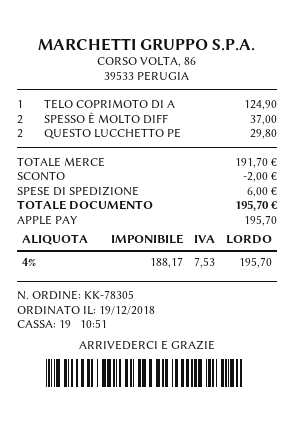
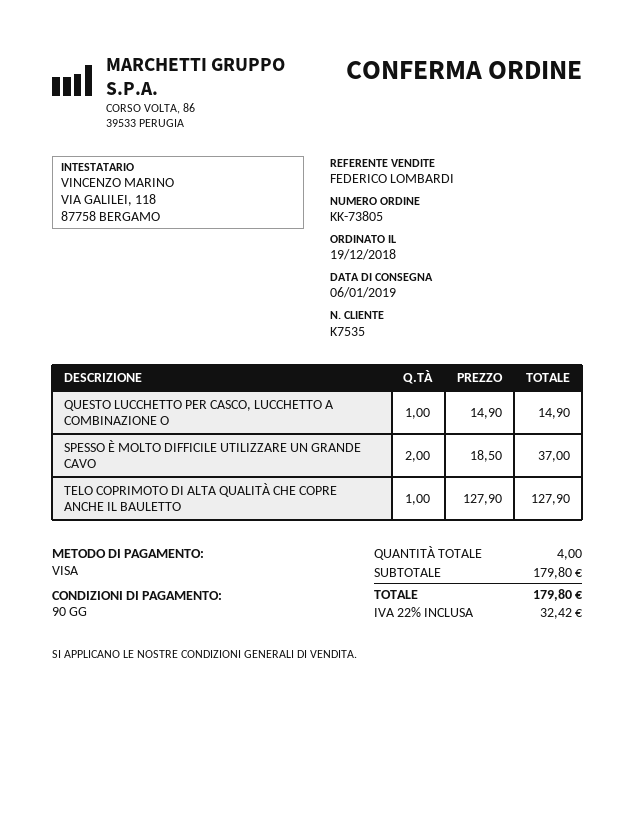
order number: KK-78305 -> KK-73805
payment method: Apple Pay -> Visa
TELO COPRIMOTO DI A: 1 for 124.90 -> 1 for 127.90
QUESTO LUCCHETTO PE: 2 for 29.80 -> 1 for 14.90
subtotal: 191.70 -> 179.80
discount: 2.00 -> none
shipping: 6.00 -> none
tax: 4% = 7.53 -> 22% = 32.42
total: 195.70 -> 179.80

